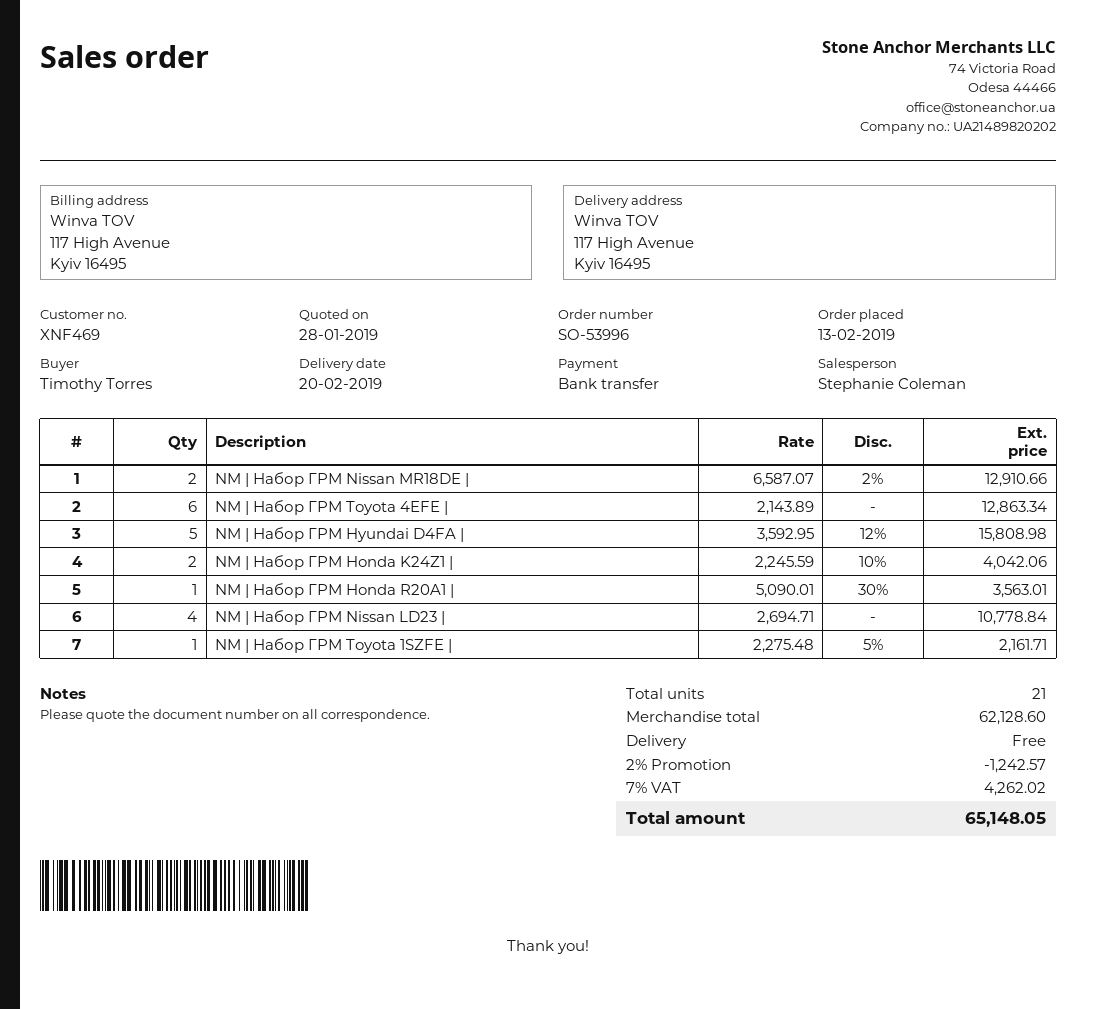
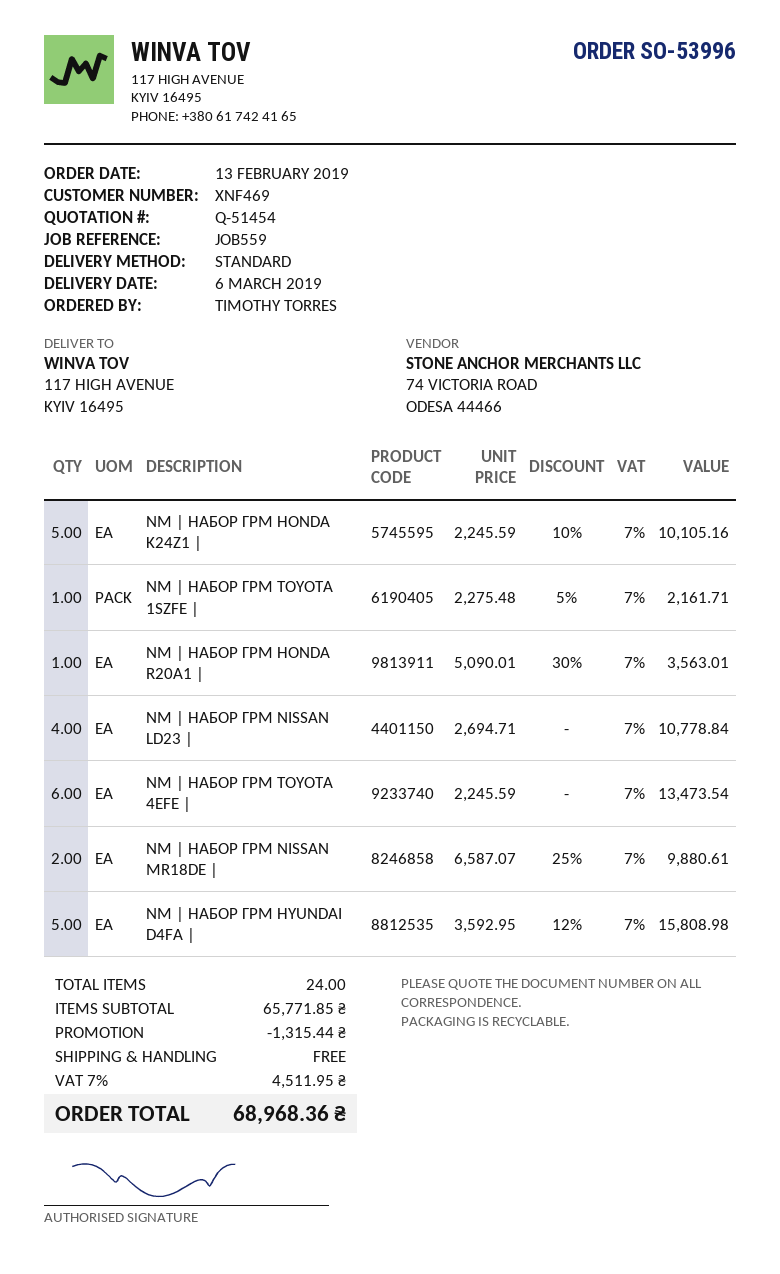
delivery date: 2019-02-20 -> 2019-03-06
NM | Набор ГРМ Nissan MR18DE |: 2 x 6587.07 - 2% = 12910.66 -> 2 x 6587.07 - 25% = 9880.61
NM | Набор ГРМ Toyota 4EFE |: 6 x 2143.89 = 12863.34 -> 6 x 2245.59 = 13473.54
NM | Набор ГРМ Honda K24Z1 |: 2 x 2245.59 - 10% = 4042.06 -> 5 x 2245.59 - 10% = 10105.16
total quantity: 21 -> 24
subtotal: 62128.60 -> 65771.85
discount: 1242.57 -> 1315.44
tax: 7% = 4262.02 -> 7% = 4511.95
total: 65148.05 -> 68968.36

